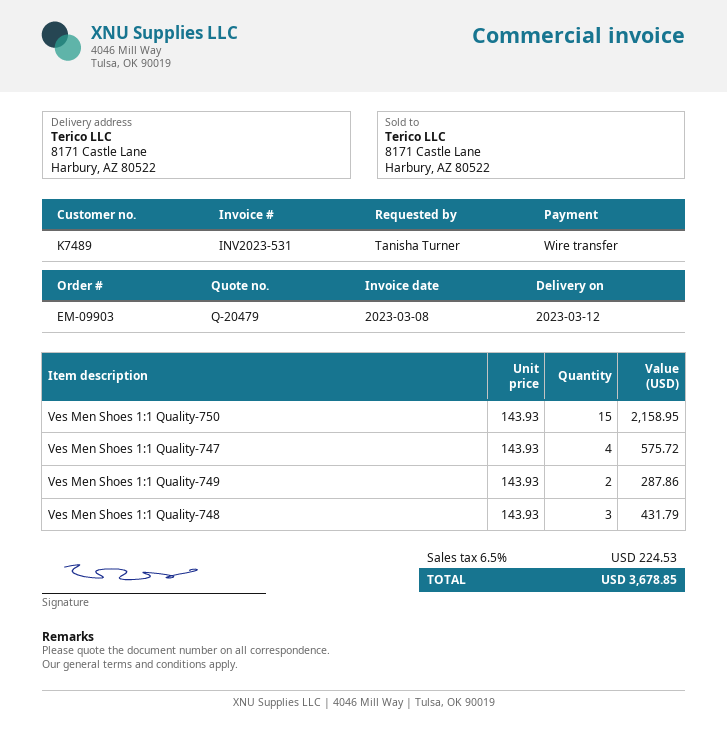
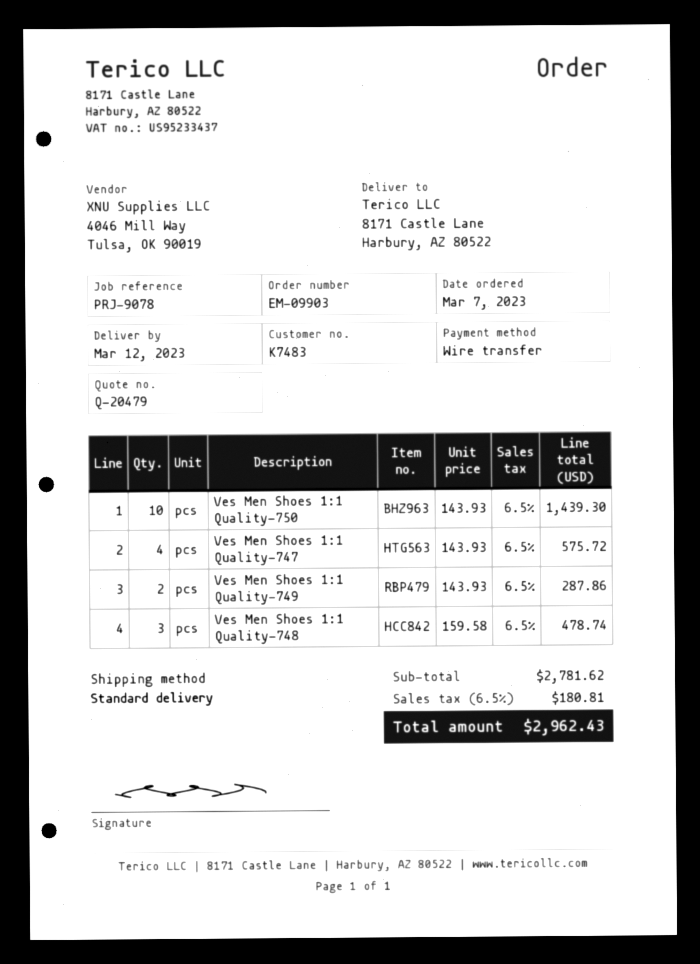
customer number: K7489 -> K7483
Ves Men Shoes 1:1 Quality-750: 15 x 143.93 = 2158.95 -> 10 x 143.93 = 1439.30
Ves Men Shoes 1:1 Quality-748: 3 x 143.93 = 431.79 -> 3 x 159.58 = 478.74
tax: 6.5% = 224.53 -> 6.5% = 180.81
total: 3678.85 -> 2962.43

